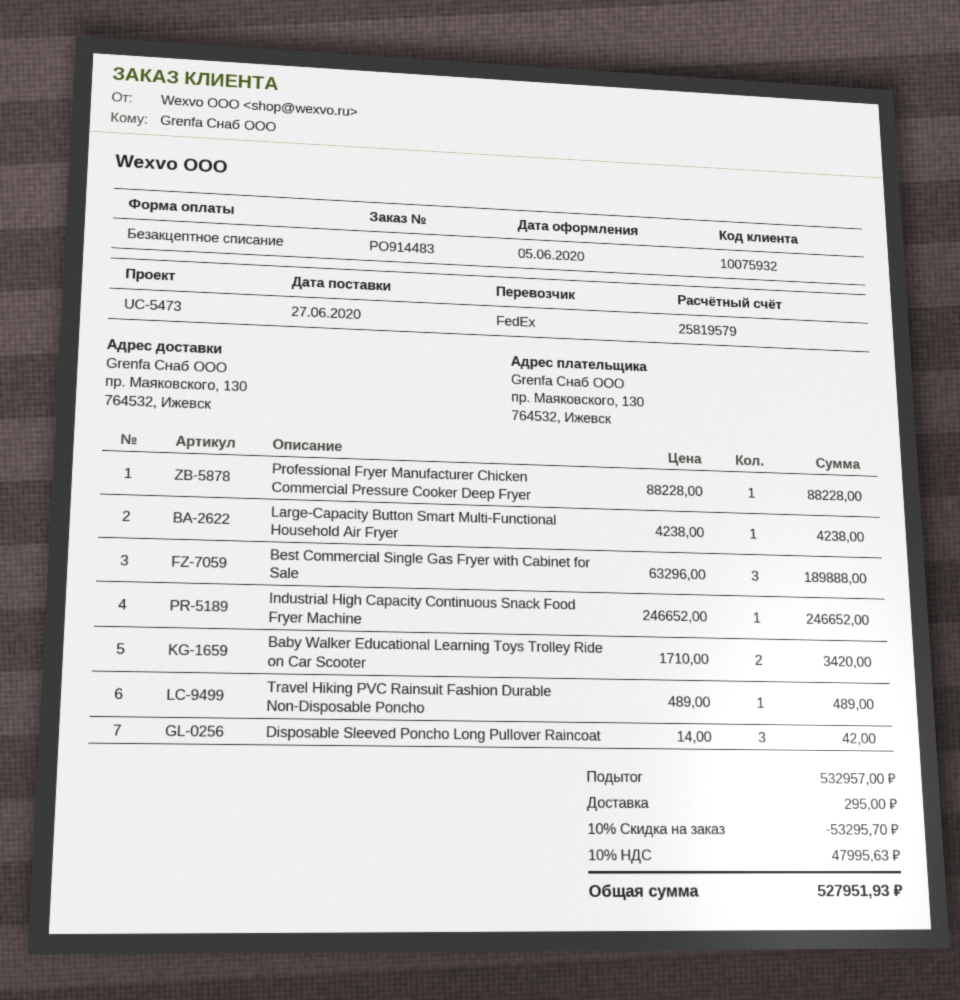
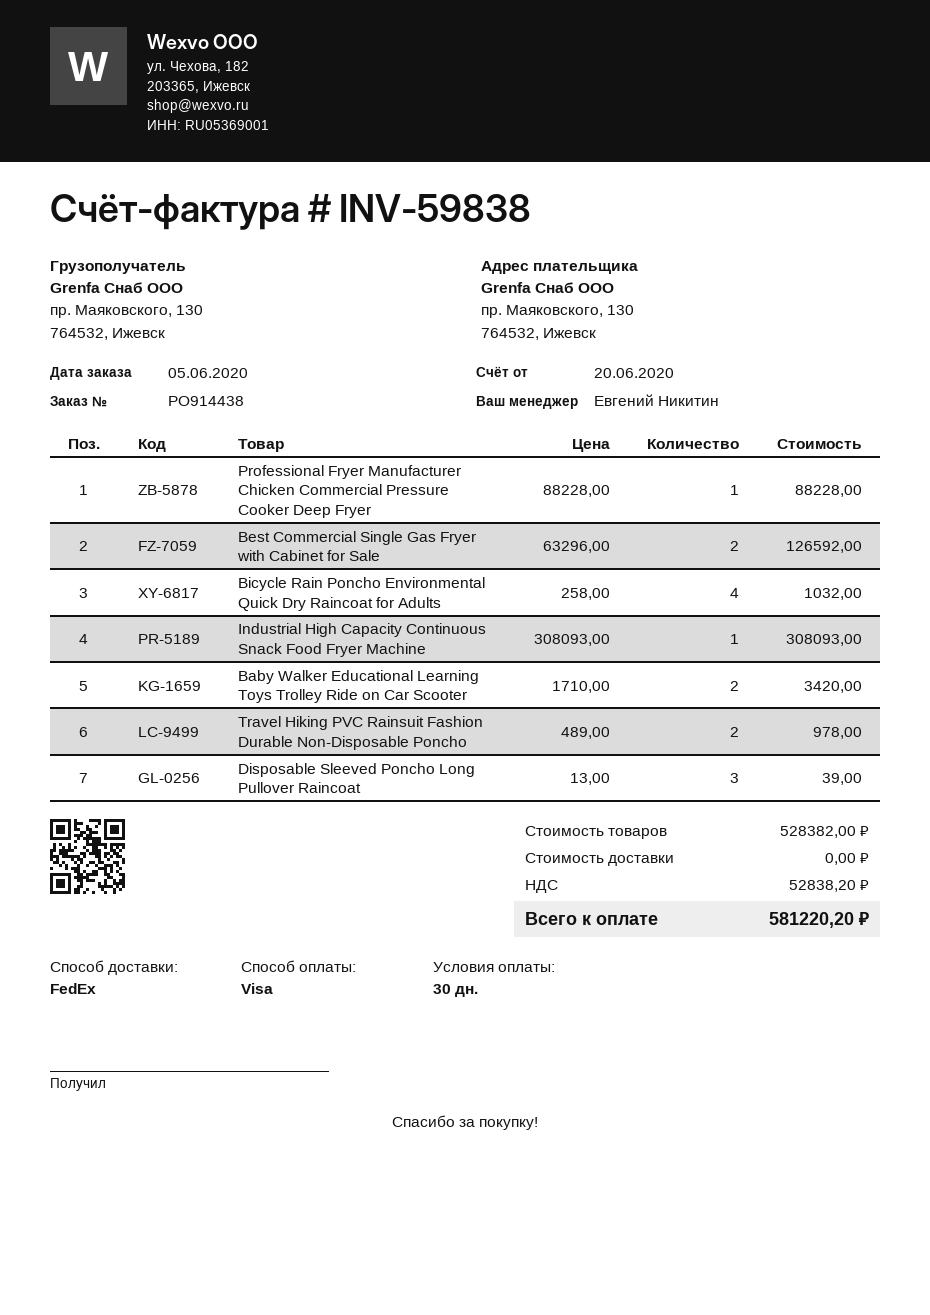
order number: PO914483 -> PO914438
payment method: direct debit -> Visa
Large-Capacity Button Smart Multi-Functional Household Air Fryer: 1 x 4238.00 = 4238.00 -> none
Best Commercial Single Gas Fryer with Cabinet for Sale: 3 x 63296.00 = 189888.00 -> 2 x 63296.00 = 126592.00
Industrial High Capacity Continuous Snack Food Fryer Machine: 1 x 246652.00 = 246652.00 -> 1 x 308093.00 = 308093.00
Travel Hiking PVC Rainsuit Fashion Durable Non-Disposable Poncho: 1 x 489.00 = 489.00 -> 2 x 489.00 = 978.00
Disposable Sleeved Poncho Long Pullover Raincoat: 3 x 14.00 = 42.00 -> 3 x 13.00 = 39.00
Bicycle Rain Poncho Environmental Quick Dry Raincoat for Adults: none -> 4 x 258.00 = 1032.00
subtotal: 532957.00 -> 528382.00
discount: 10% = 53295.70 -> none
shipping: 295.00 -> 0.00
tax: 47995.63 -> 52838.20
total: 527951.93 -> 581220.20

